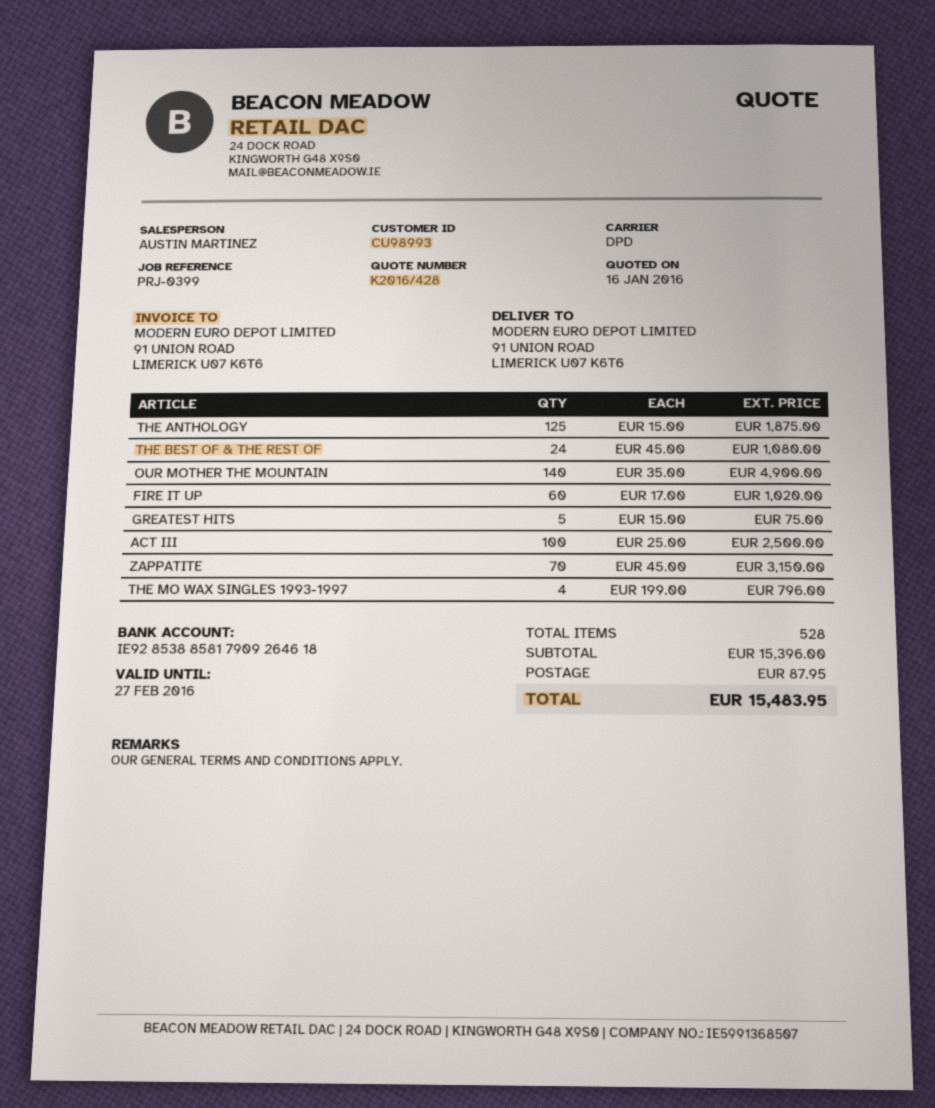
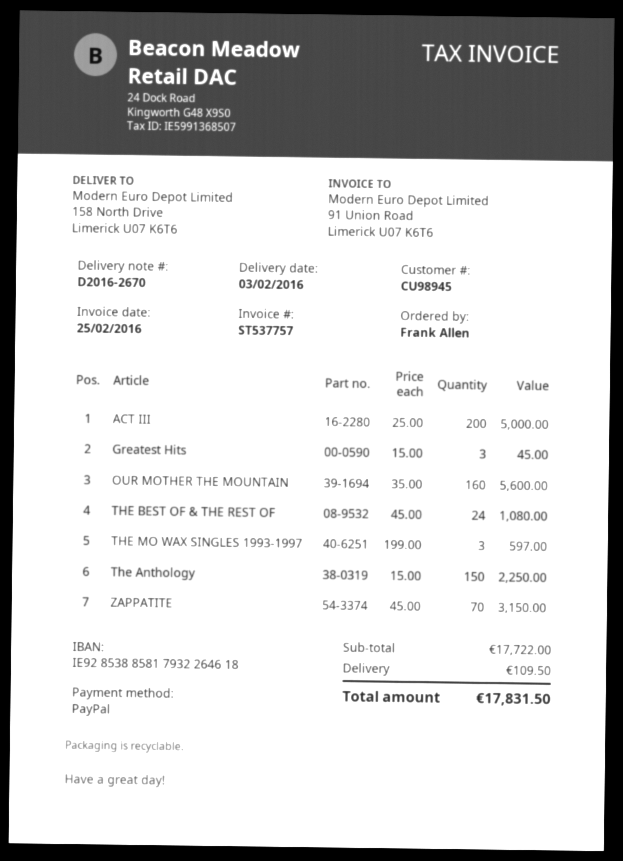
customer number: CU98993 -> CU98945
bank account: IE92853885817909264618 -> IE92853885817932264618
ship to: 91 UNION ROAD, LIMERICK U07 K6T6 -> 158 North Drive, Limerick U07 K6T6
THE ANTHOLOGY: 125 x 15.00 = 1875.00 -> 150 x 15.00 = 2250.00
OUR MOTHER THE MOUNTAIN: 140 x 35.00 = 4900.00 -> 160 x 35.00 = 5600.00
FIRE IT UP: 60 x 17.00 = 1020.00 -> none
GREATEST HITS: 5 x 15.00 = 75.00 -> 3 x 15.00 = 45.00
ACT III: 100 x 25.00 = 2500.00 -> 200 x 25.00 = 5000.00
THE MO WAX SINGLES 1993-1997: 4 x 199.00 = 796.00 -> 3 x 199.00 = 597.00
subtotal: 15396.00 -> 17722.00
shipping: 87.95 -> 109.50
total: 15483.95 -> 17831.50

